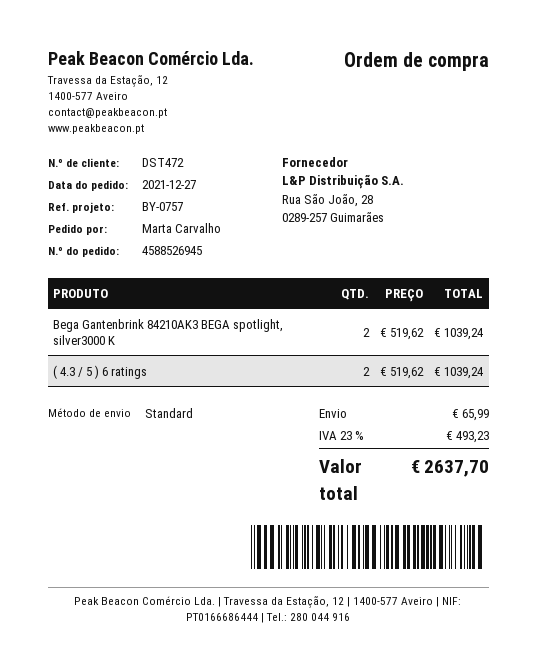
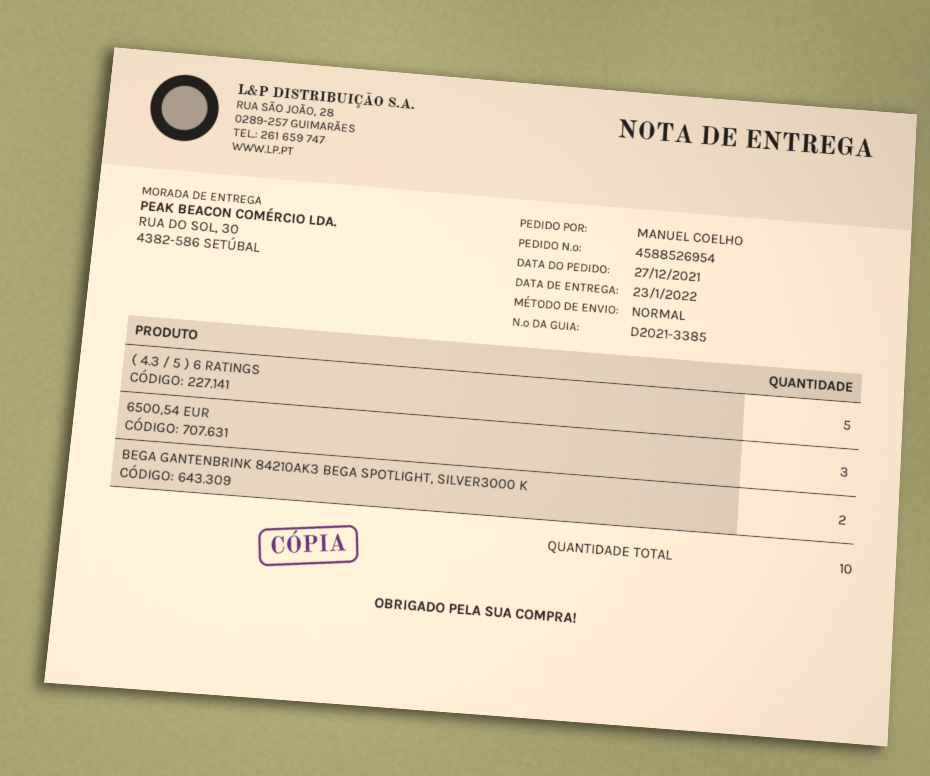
order number: 4588526945 -> 4588526954
ordered by: Marta Carvalho -> MANUEL COELHO
( 4.3 / 5 ) 6 ratings: 2 -> 5
6500,54 EUR: none -> 3

